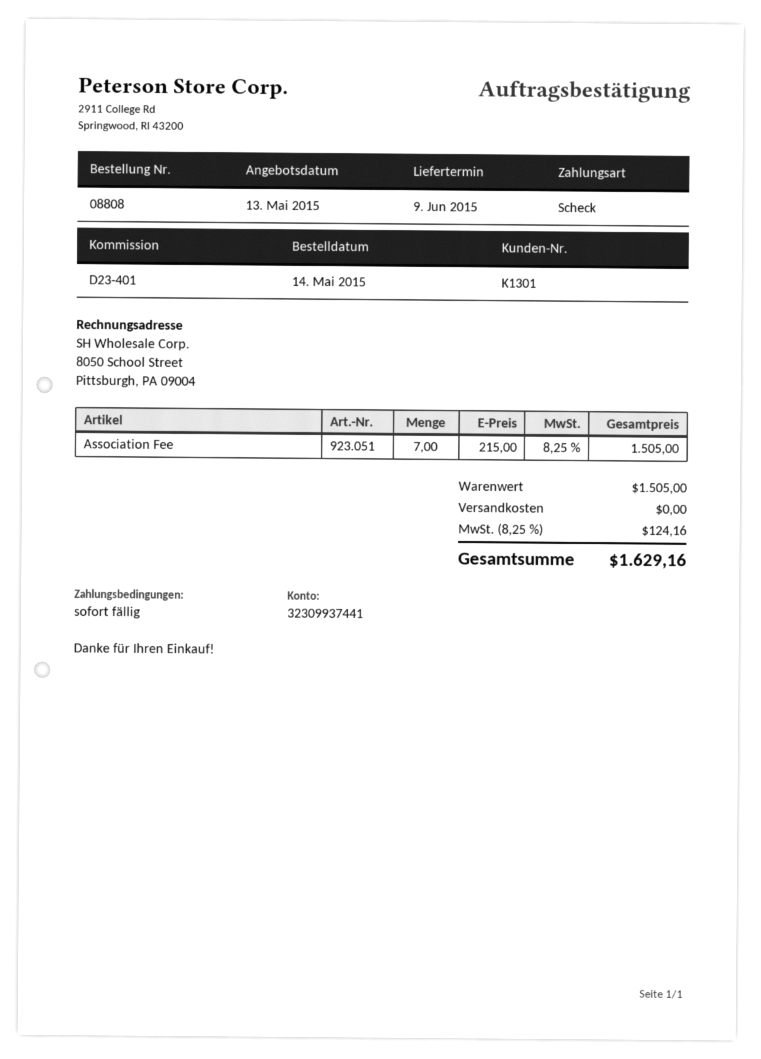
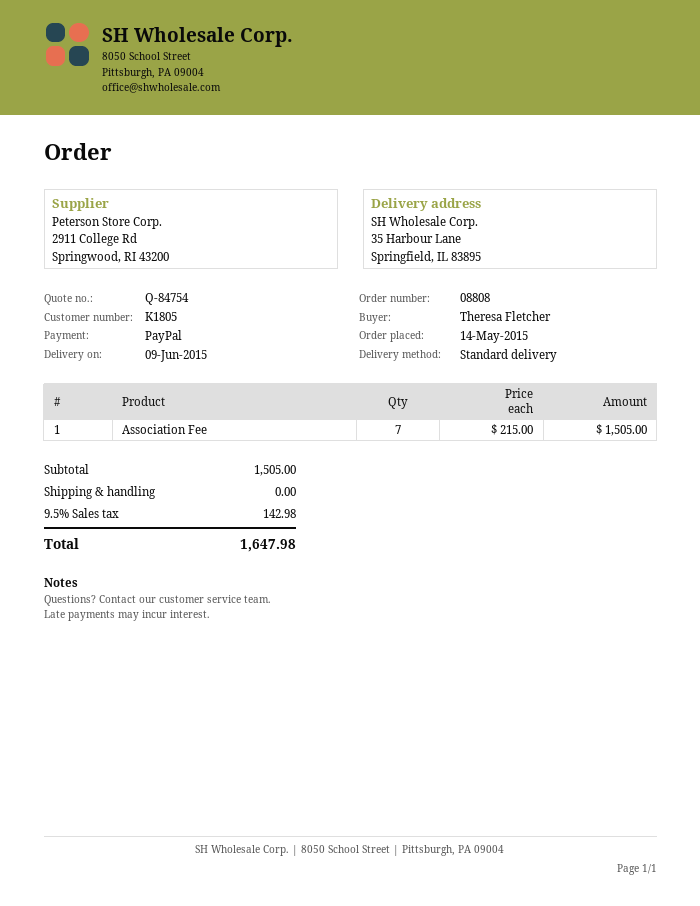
customer number: K1301 -> K1805
payment method: cheque -> PayPal
tax: 8.25% = 124.16 -> 9.5% = 142.98
total: 1629.16 -> 1647.98

